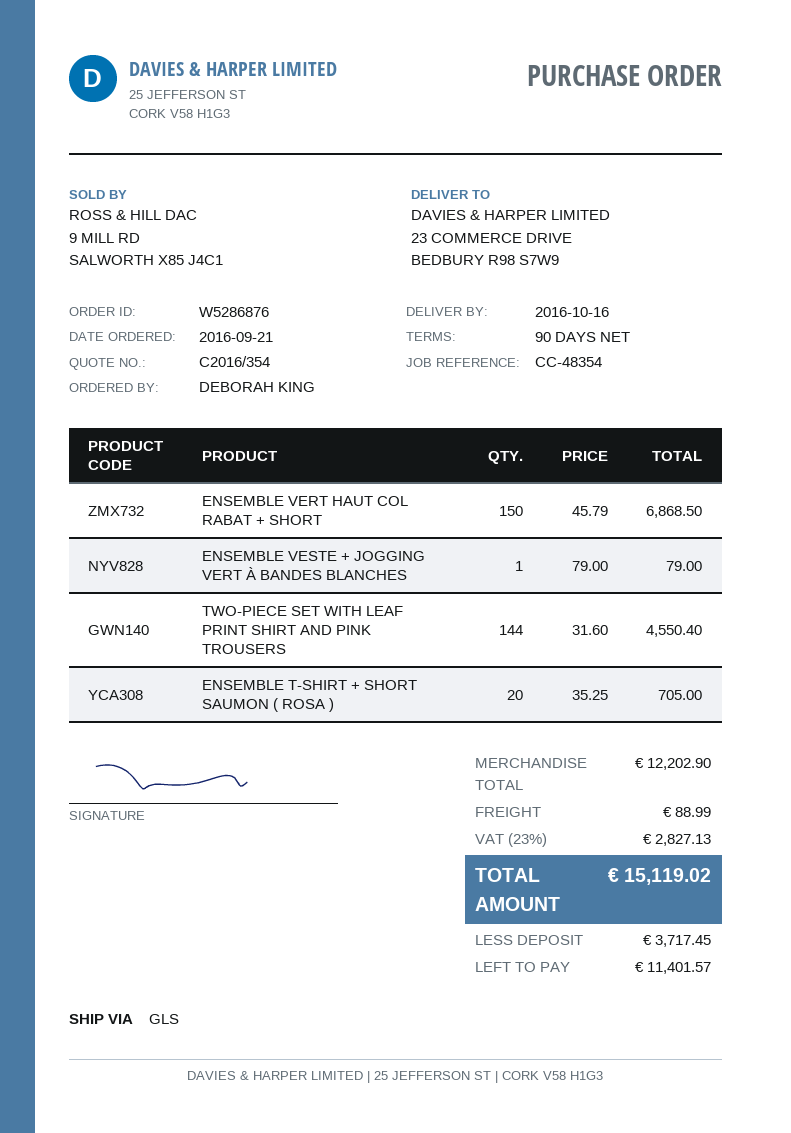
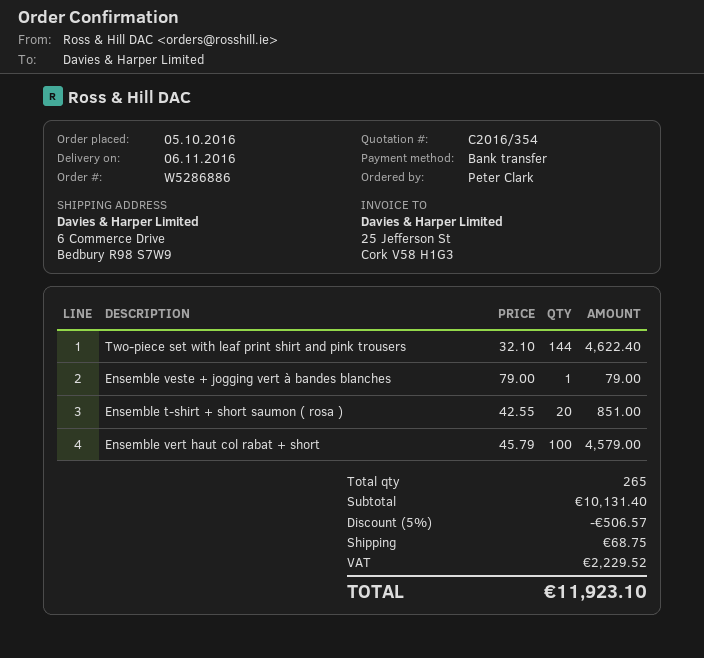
order number: W5286876 -> W5286886
order date: 2016-09-21 -> 2016-10-05
delivery date: 2016-10-16 -> 2016-11-06
ordered by: DEBORAH KING -> Peter Clark
ship to: 23 COMMERCE DRIVE, BEDBURY R98 S7W9 -> 6 Commerce Drive, Bedbury R98 S7W9
ENSEMBLE VERT HAUT COL RABAT + SHORT: 150 x 45.79 = 6868.50 -> 100 x 45.79 = 4579.00
TWO-PIECE SET WITH LEAF PRINT SHIRT AND PINK TROUSERS: 144 x 31.60 = 4550.40 -> 144 x 32.10 = 4622.40
ENSEMBLE T-SHIRT + SHORT SAUMON ( ROSA ): 20 x 35.25 = 705.00 -> 20 x 42.55 = 851.00
subtotal: 12202.90 -> 10131.40
discount: none -> 5% = 506.57
shipping: 88.99 -> 68.75
tax: 2827.13 -> 2229.52
total: 15119.02 -> 11923.10

